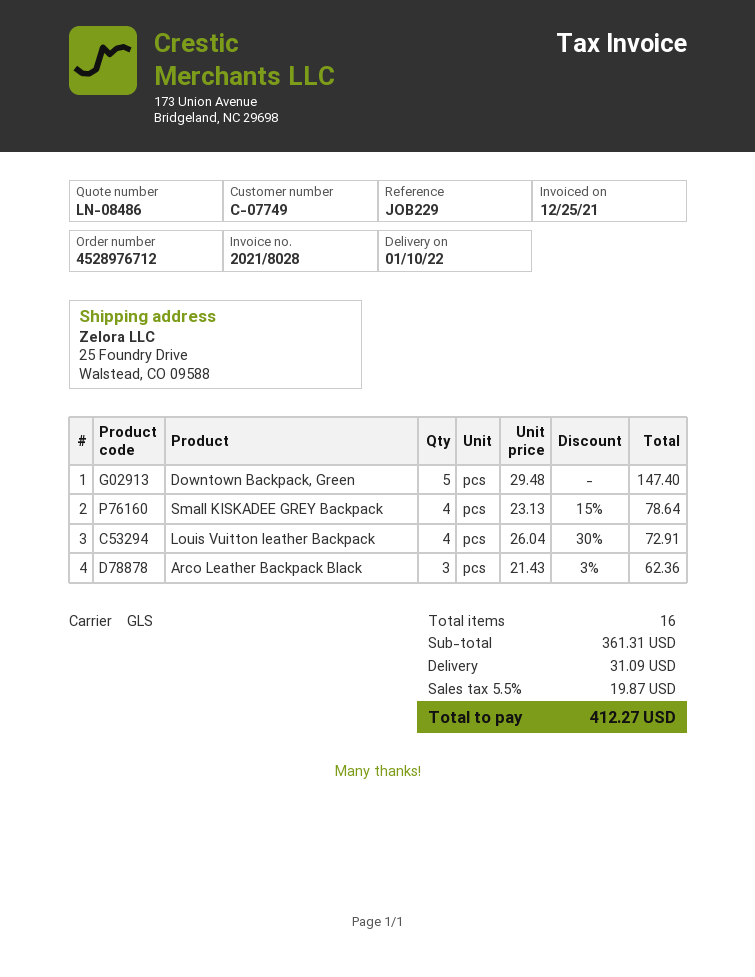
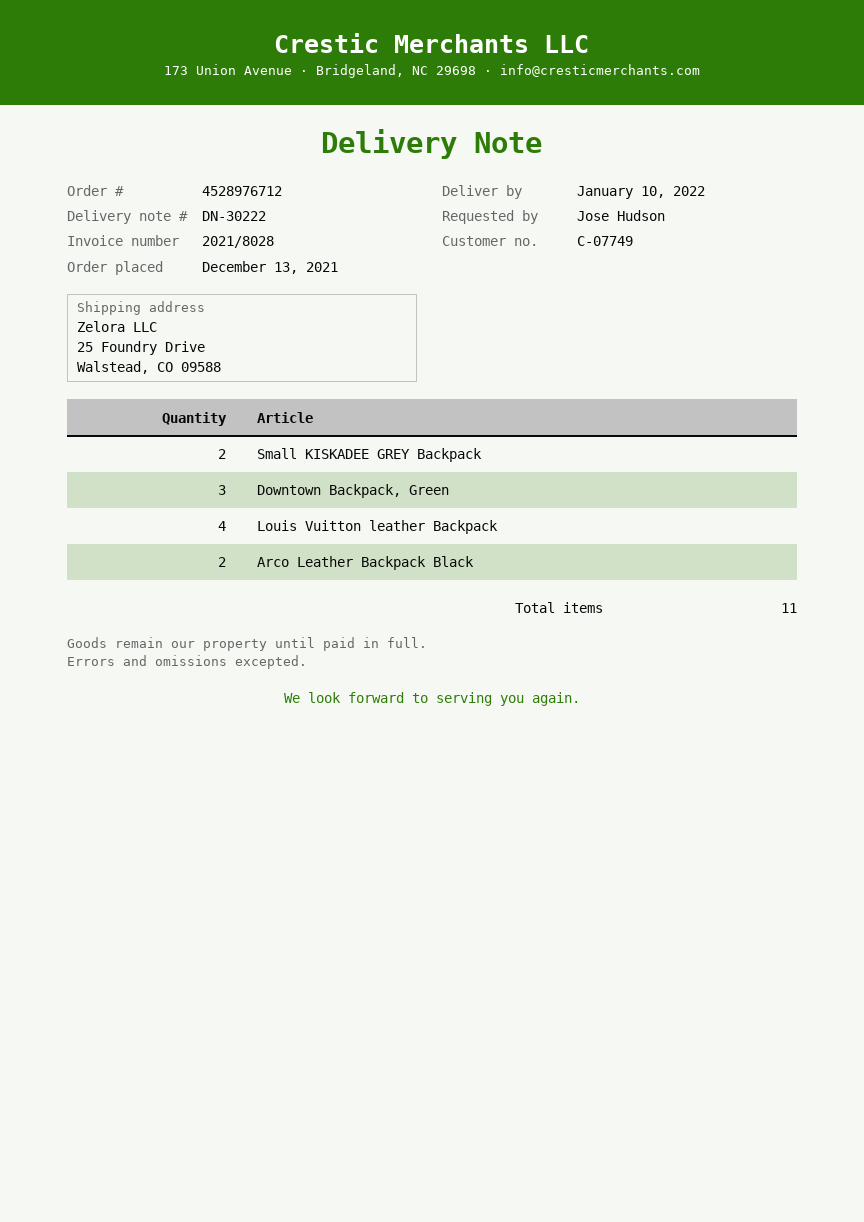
Downtown Backpack, Green: 5 -> 3
Small KISKADEE GREY Backpack: 4 -> 2
Arco Leather Backpack Black: 3 -> 2
total quantity: 16 -> 11

